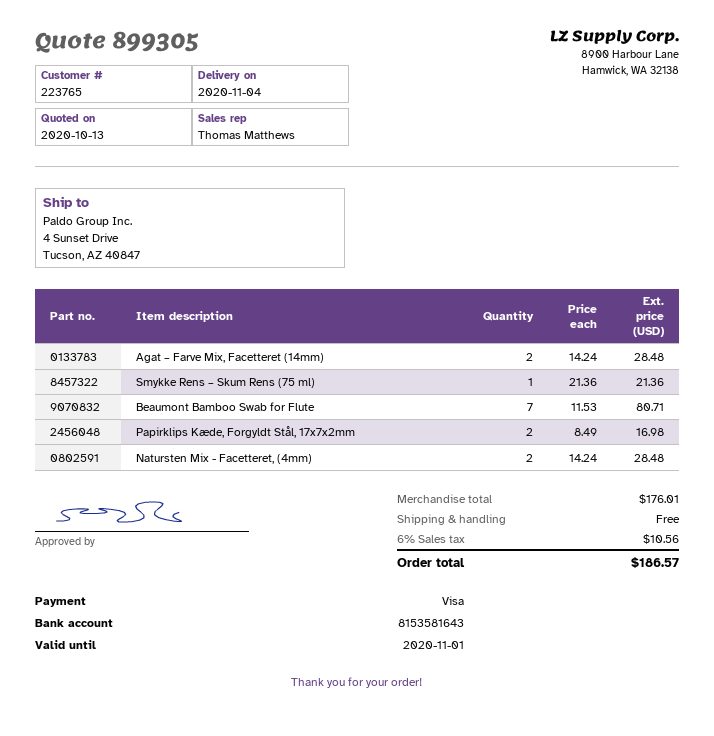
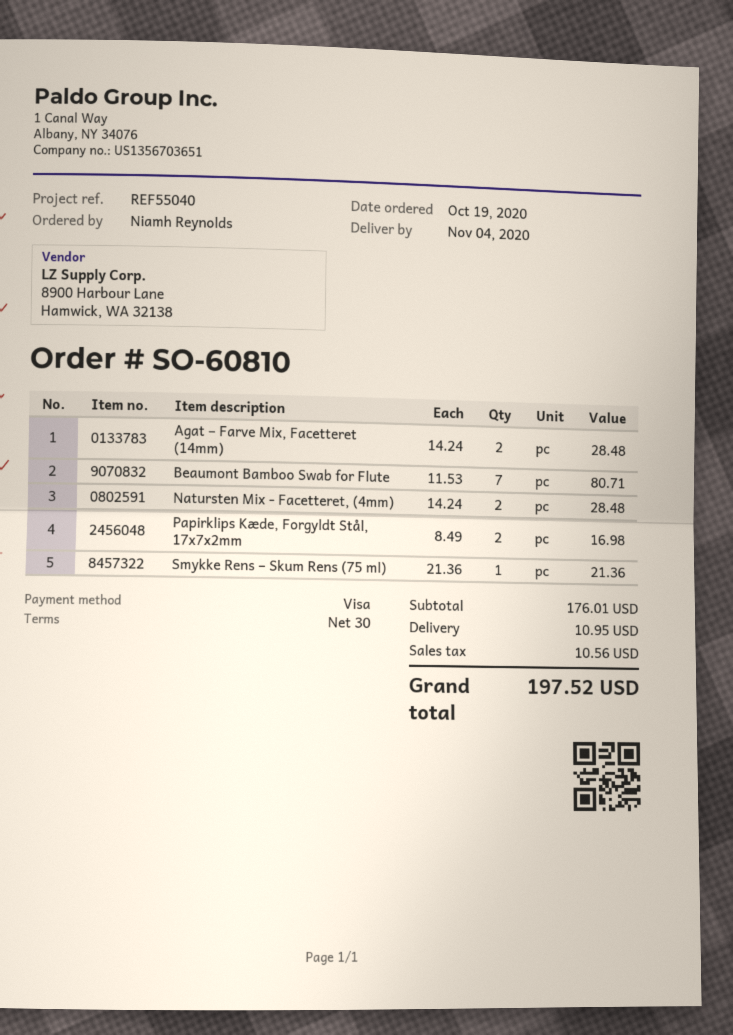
shipping: 0.00 -> 10.95
total: 186.57 -> 197.52

